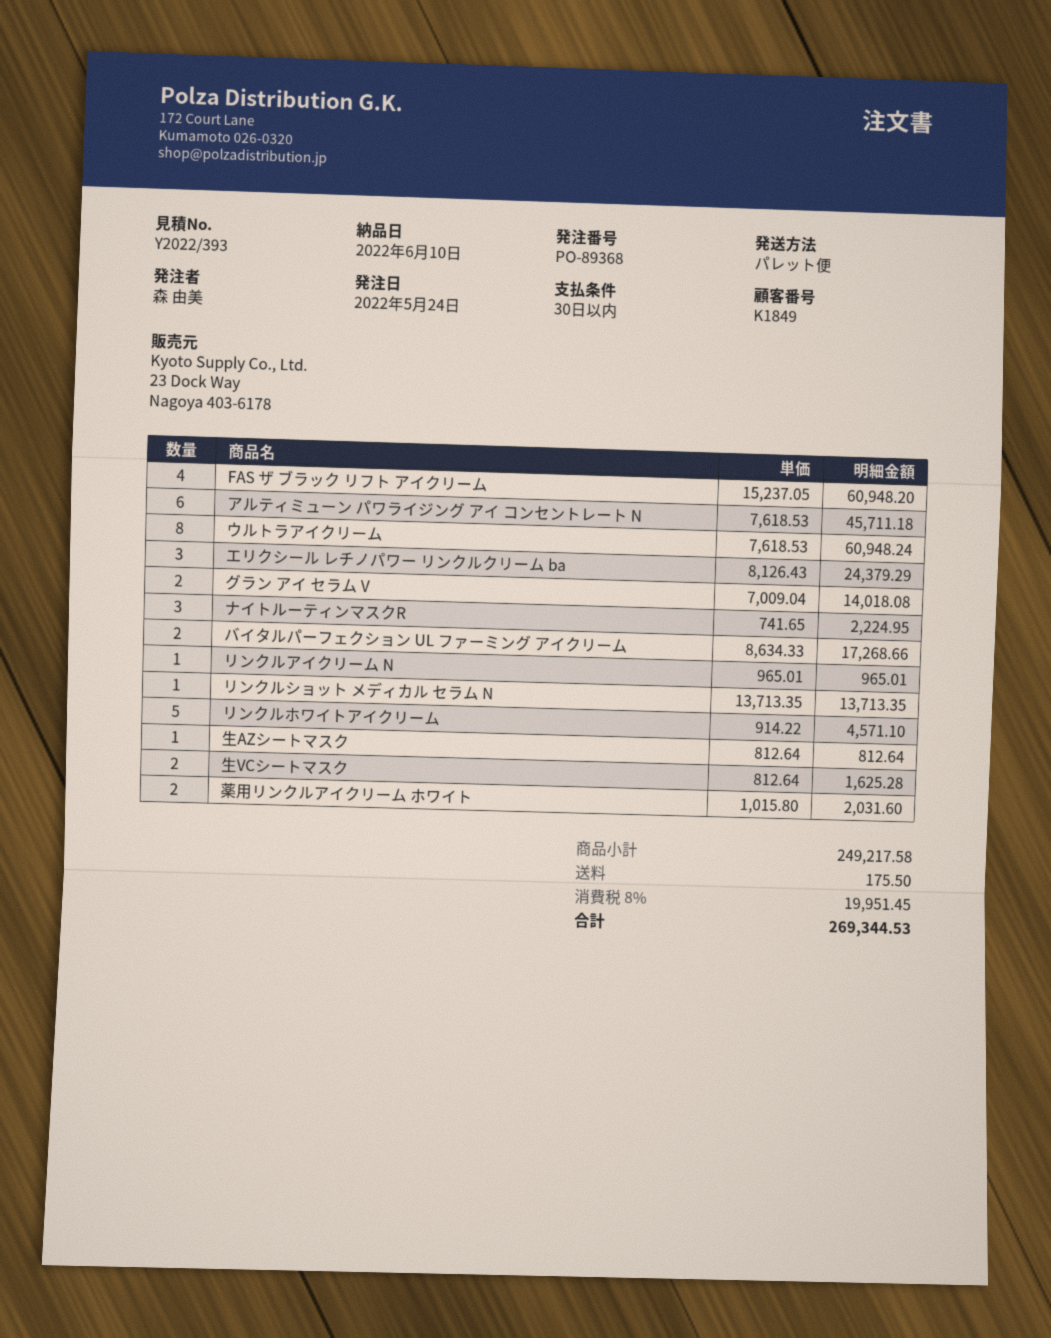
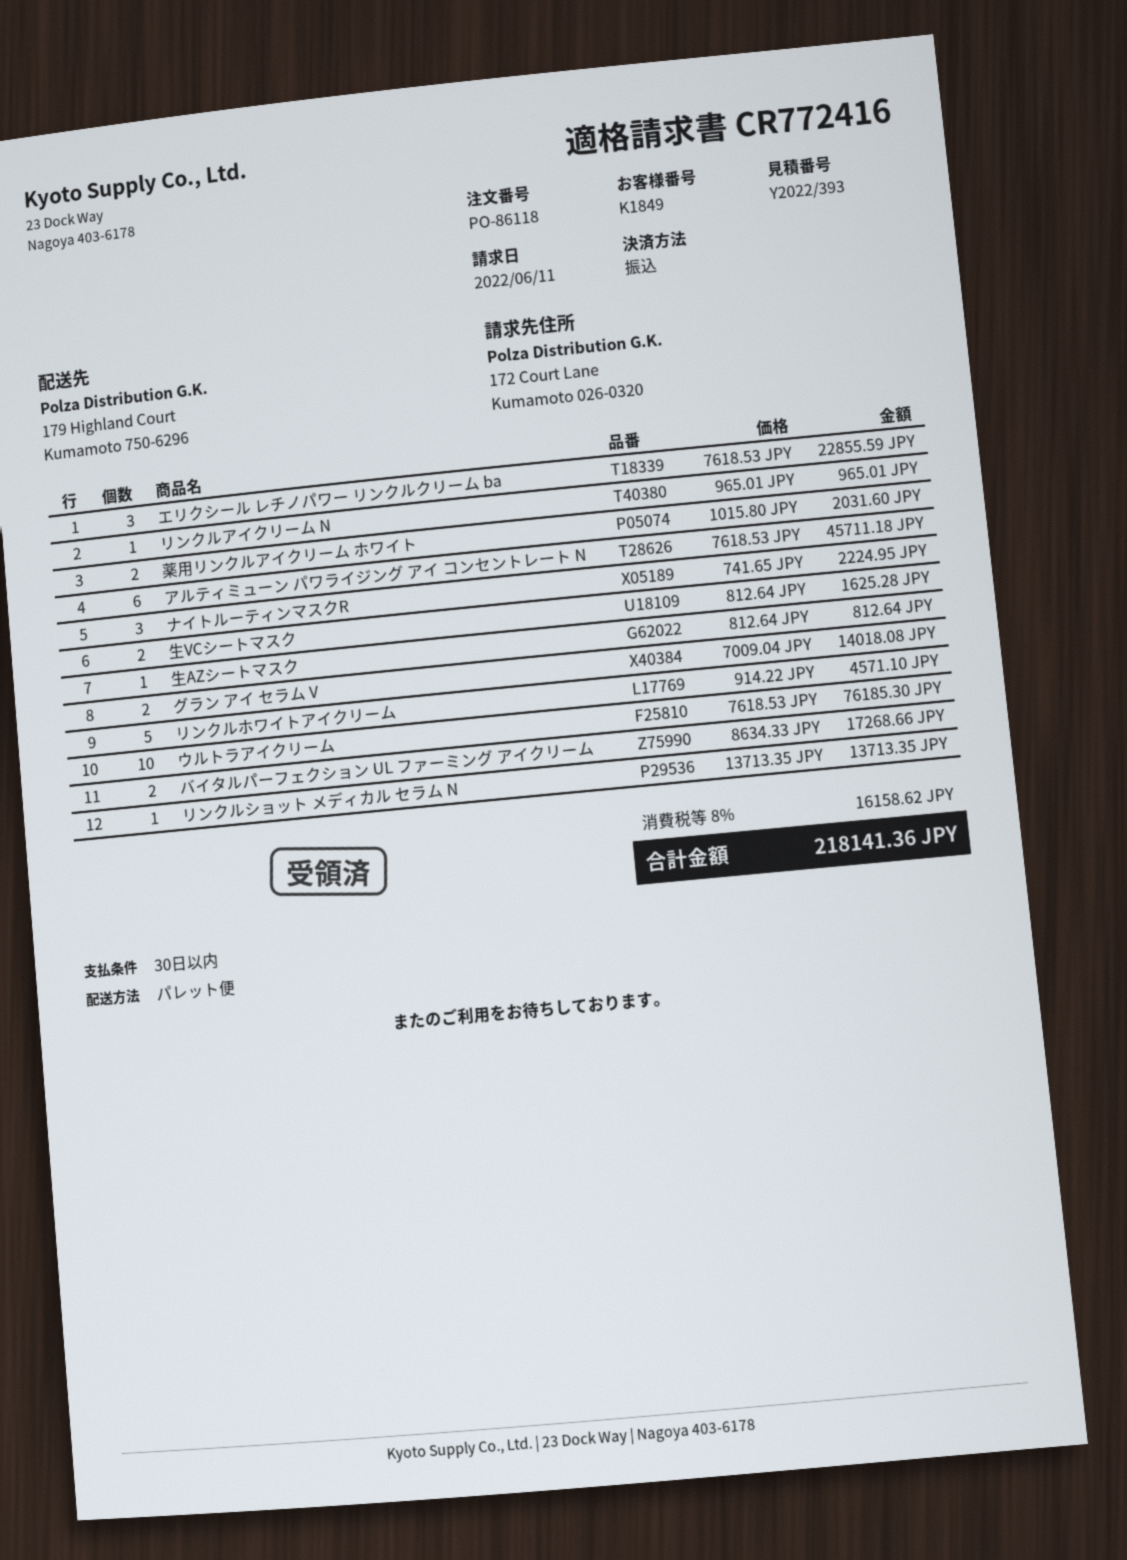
order number: PO-89368 -> PO-86118
FAS ザ ブラック リフト アイクリーム: 4 x 15237.05 = 60948.20 -> none
ウルトラアイクリーム: 8 x 7618.53 = 60948.24 -> 10 x 7618.53 = 76185.30
エリクシール レチノパワー リンクルクリーム ba: 3 x 8126.43 = 24379.29 -> 3 x 7618.53 = 22855.59
shipping: 175.50 -> none
tax: 8% = 19951.45 -> 8% = 16158.62
total: 269344.53 -> 218141.36

